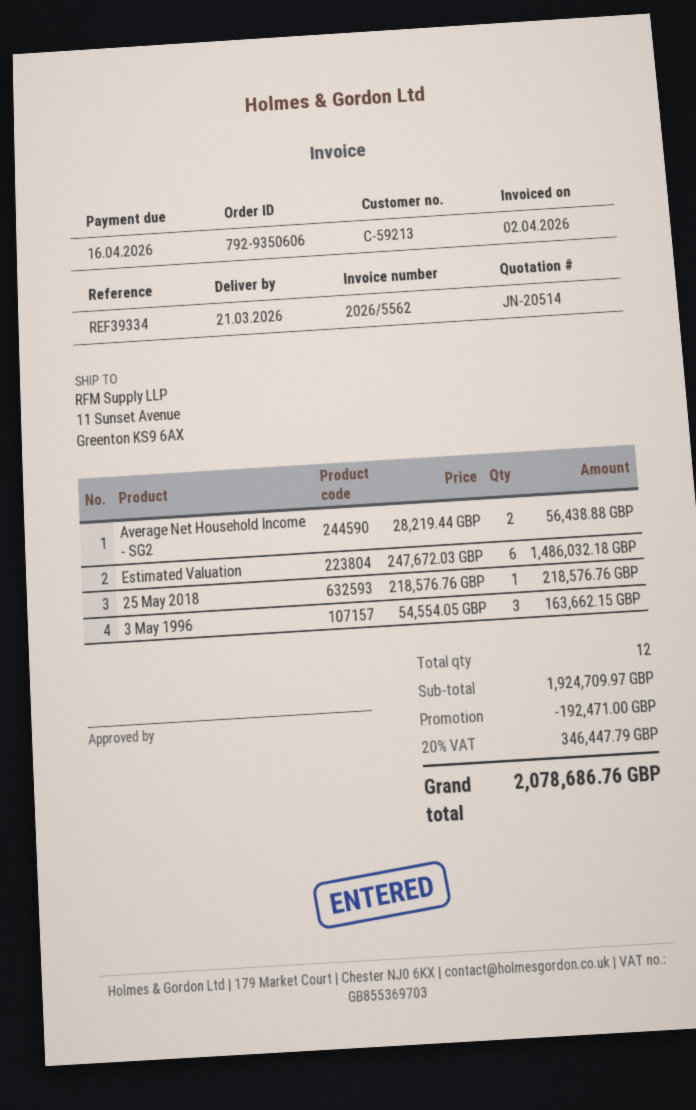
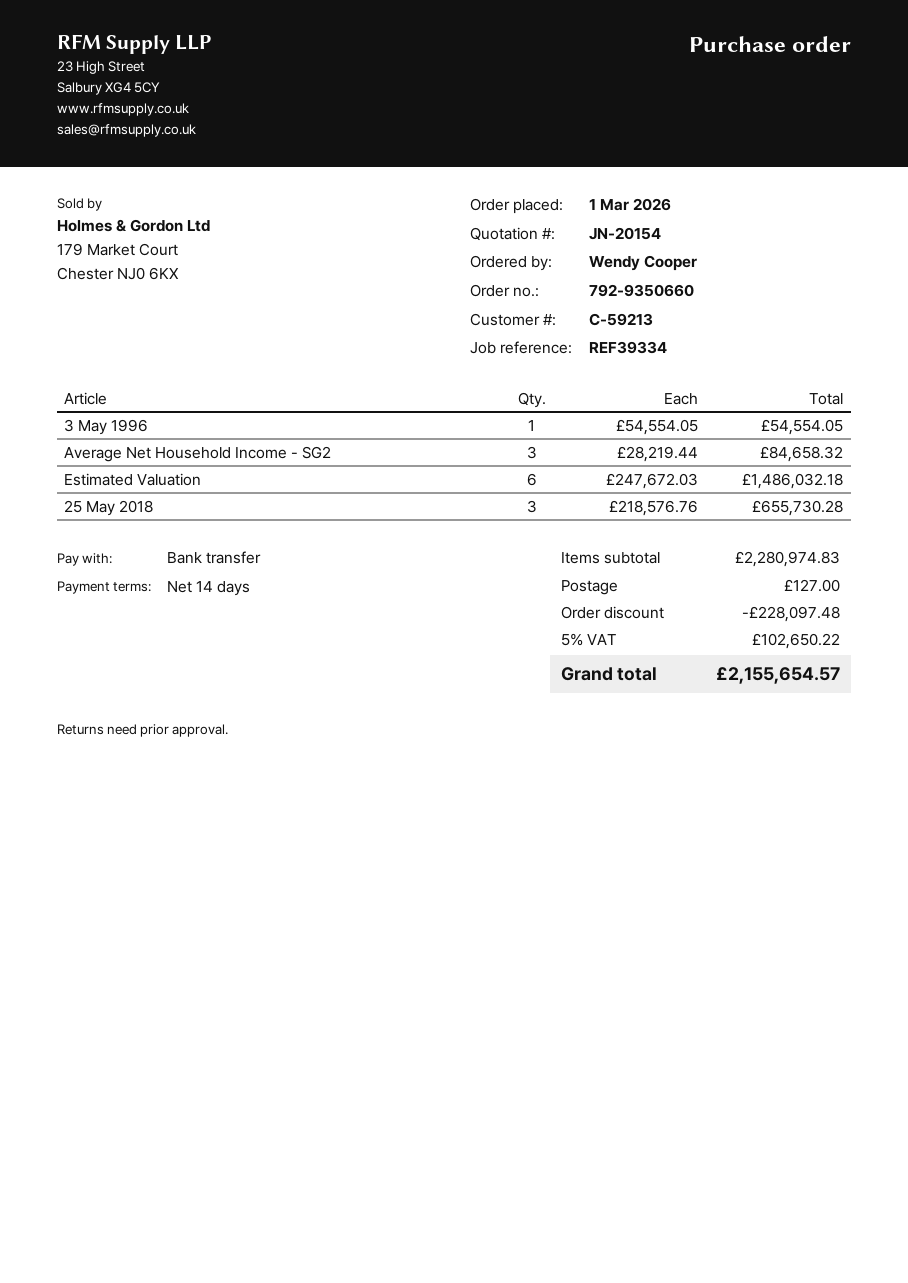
quote number: JN-20514 -> JN-20154
order number: 792-9350606 -> 792-9350660
Average Net Household Income - SG2: 2 x 28219.44 = 56438.88 -> 3 x 28219.44 = 84658.32
25 May 2018: 1 x 218576.76 = 218576.76 -> 3 x 218576.76 = 655730.28
3 May 1996: 3 x 54554.05 = 163662.15 -> 1 x 54554.05 = 54554.05
subtotal: 1924709.97 -> 2280974.83
discount: 192471.00 -> 228097.48
shipping: none -> 127.00
tax: 20% = 346447.79 -> 5% = 102650.22
total: 2078686.76 -> 2155654.57

